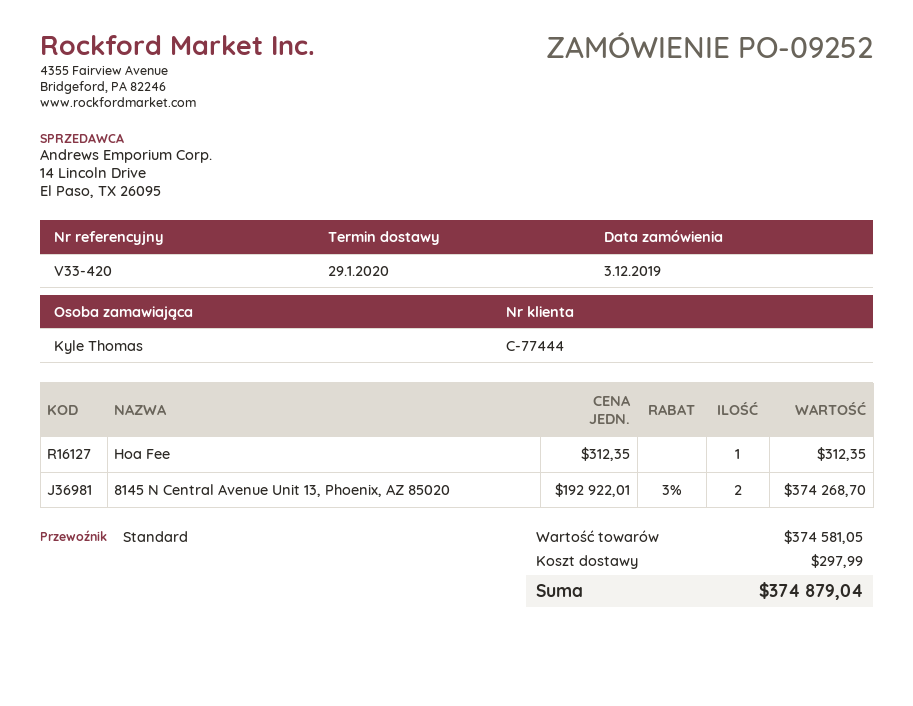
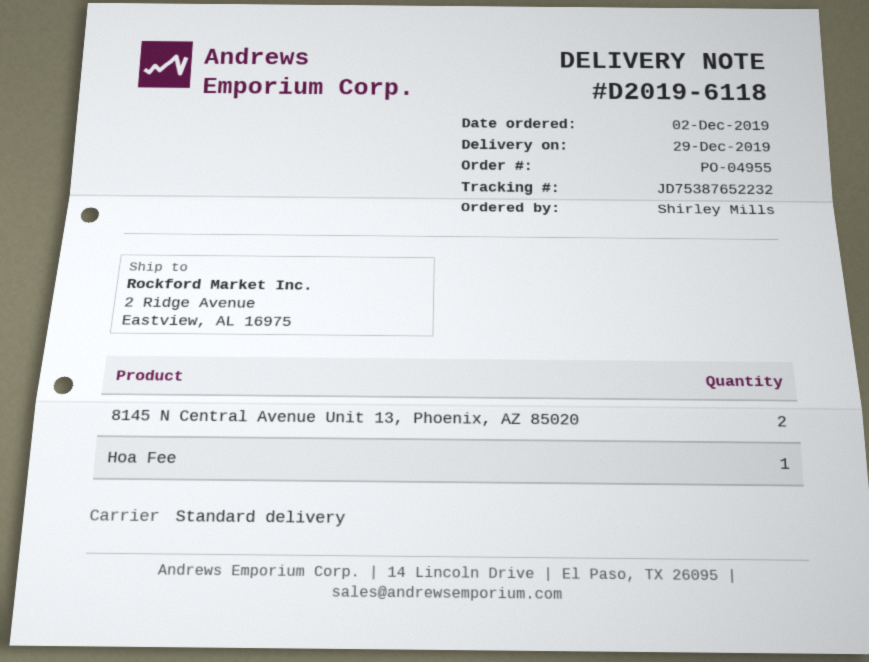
order number: PO-09252 -> PO-04955
order date: 2019-12-03 -> 2019-12-02
delivery date: 2020-01-29 -> 2019-12-29
ordered by: Kyle Thomas -> Shirley Mills

